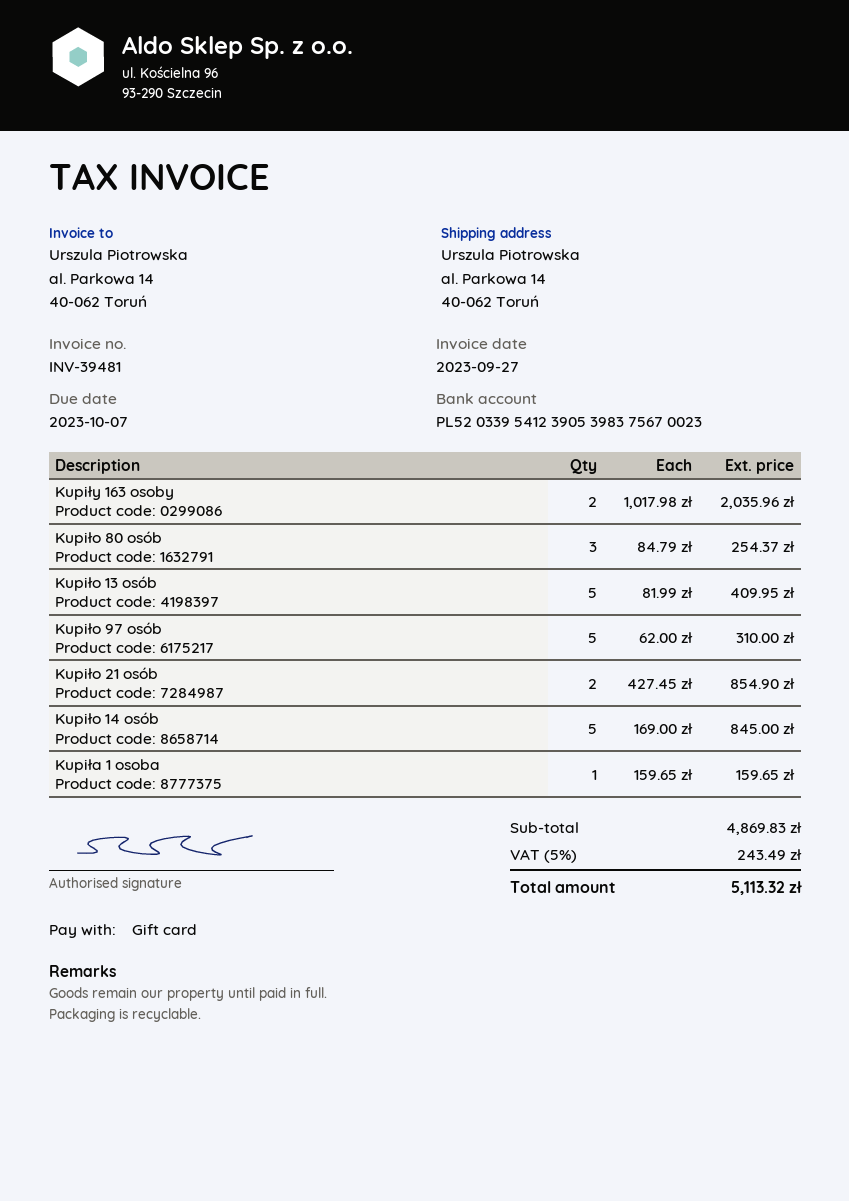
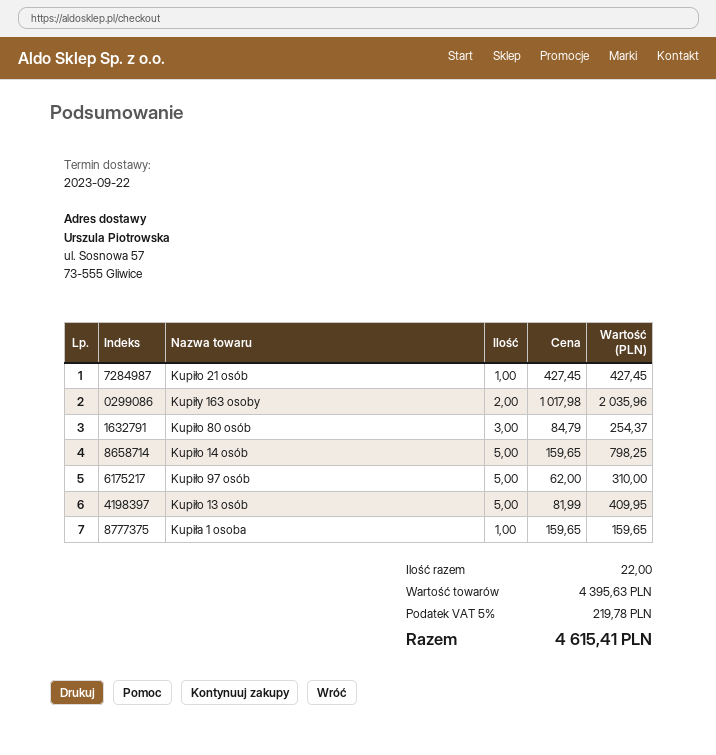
ship to: al. Parkowa 14, 40-062 Toruń -> ul. Sosnowa 57, 73-555 Gliwice
Kupiło 21 osób: 2 x 427.45 = 854.90 -> 1 x 427.45 = 427.45
Kupiło 14 osób: 5 x 169.00 = 845.00 -> 5 x 159.65 = 798.25
subtotal: 4869.83 -> 4395.63
tax: 5% = 243.49 -> 5% = 219.78
total: 5113.32 -> 4615.41

